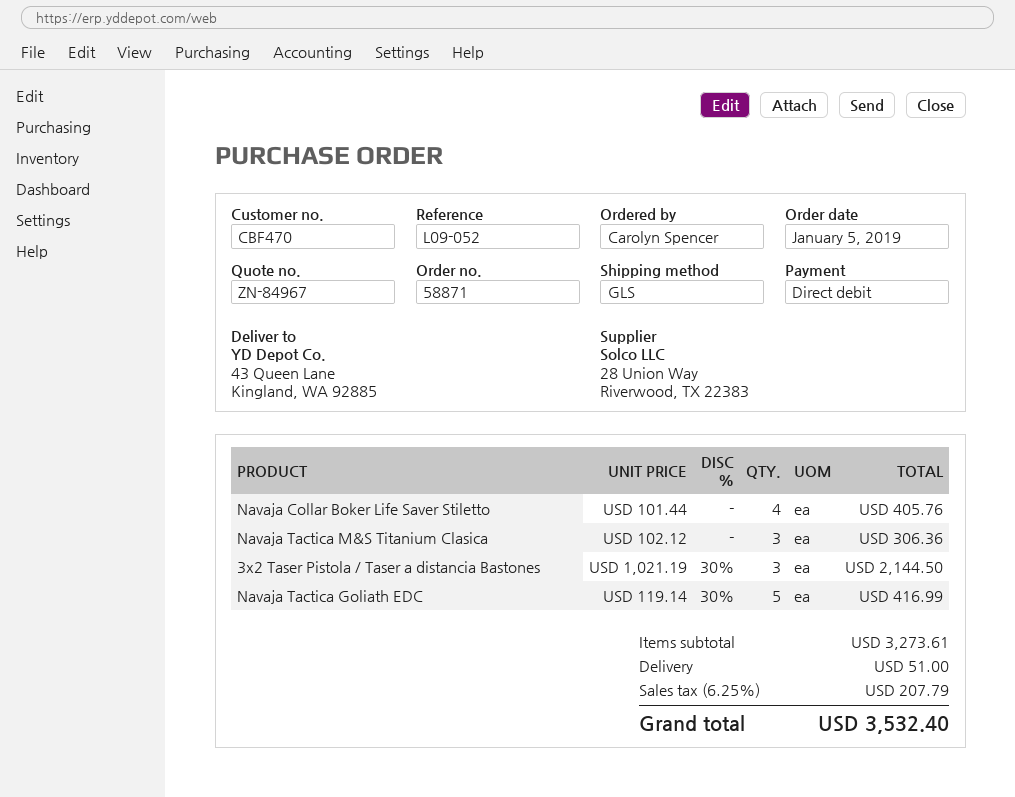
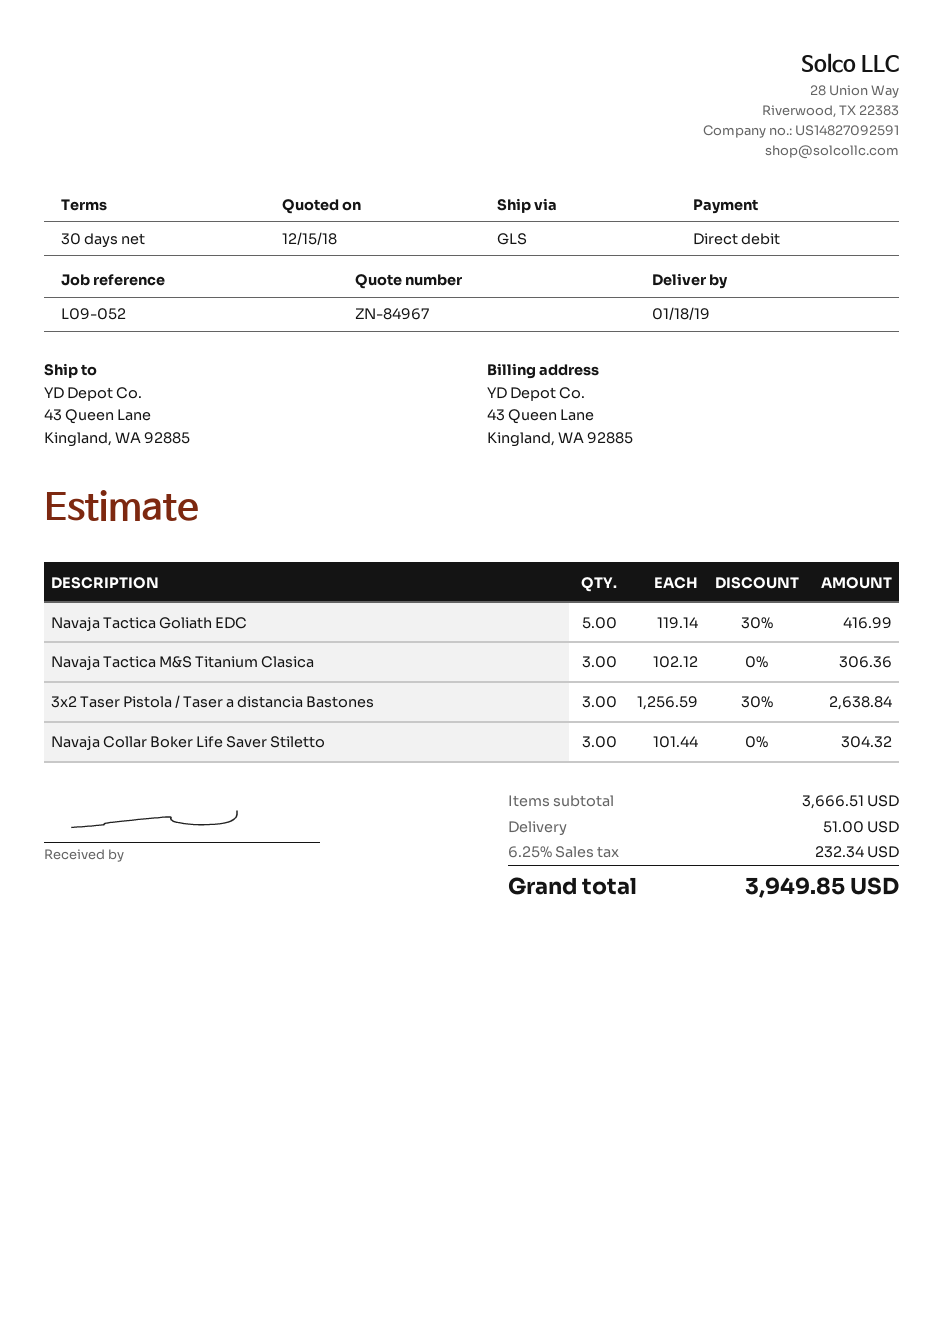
Navaja Collar Boker Life Saver Stiletto: 4 x 101.44 = 405.76 -> 3 x 101.44 = 304.32
3x2 Taser Pistola / Taser a distancia Bastones: 3 x 1021.19 - 30% = 2144.50 -> 3 x 1256.59 - 30% = 2638.84
subtotal: 3273.61 -> 3666.51
tax: 6.25% = 207.79 -> 6.25% = 232.34
total: 3532.40 -> 3949.85

